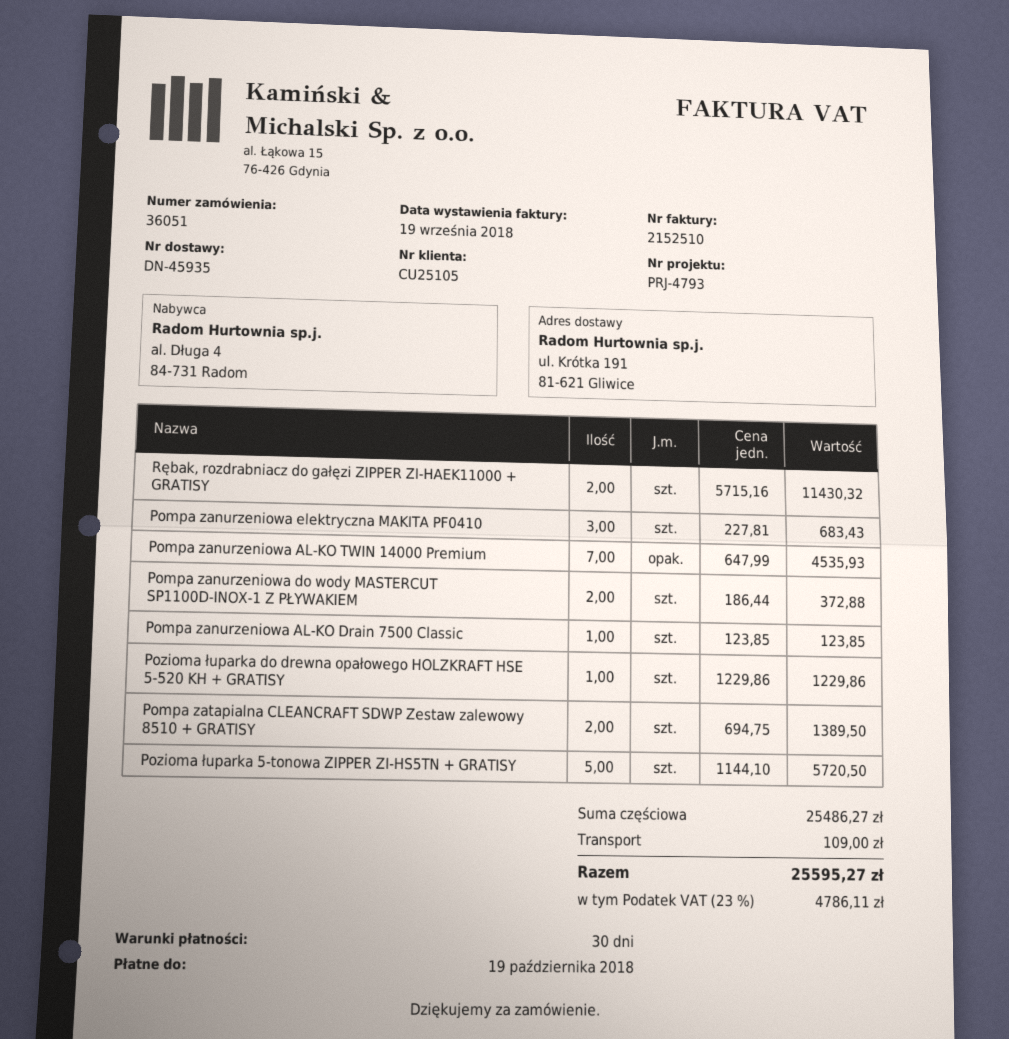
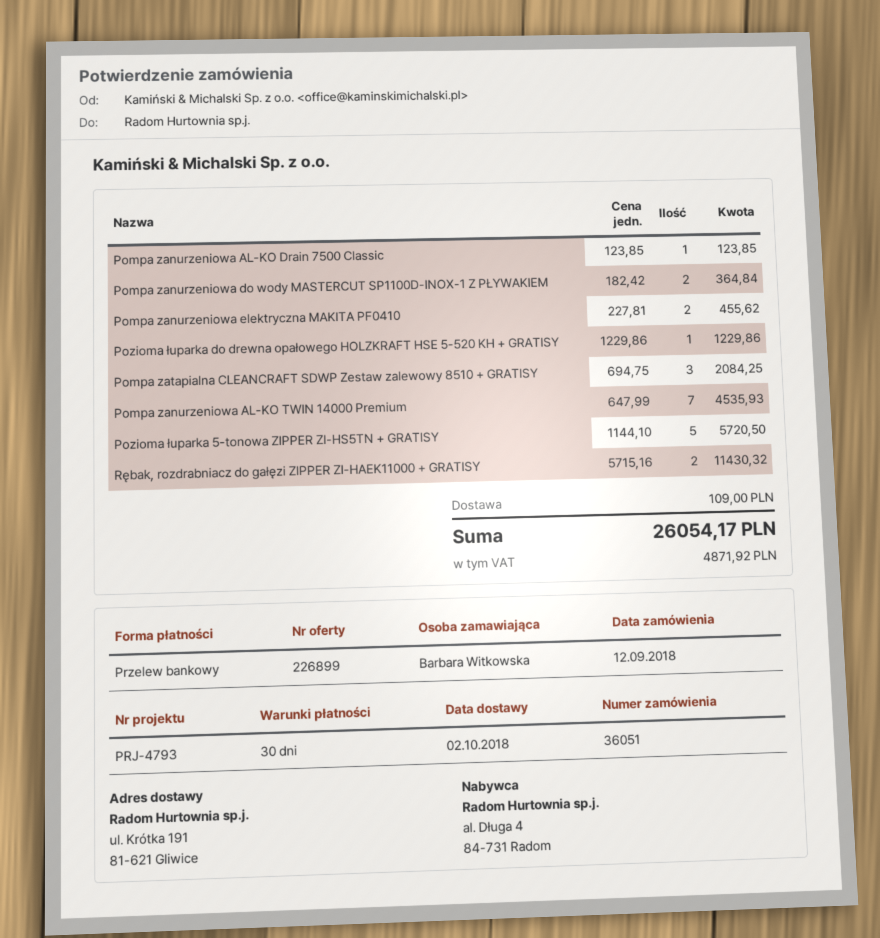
Pompa zanurzeniowa elektryczna MAKITA PF0410: 3 x 227.81 = 683.43 -> 2 x 227.81 = 455.62
Pompa zanurzeniowa do wody MASTERCUT SP1100D-INOX-1 Z PŁYWAKIEM: 2 x 186.44 = 372.88 -> 2 x 182.42 = 364.84
Pompa zatapialna CLEANCRAFT SDWP Zestaw zalewowy 8510 + GRATISY: 2 x 694.75 = 1389.50 -> 3 x 694.75 = 2084.25
tax: 4786.11 -> 4871.92
total: 25595.27 -> 26054.17

